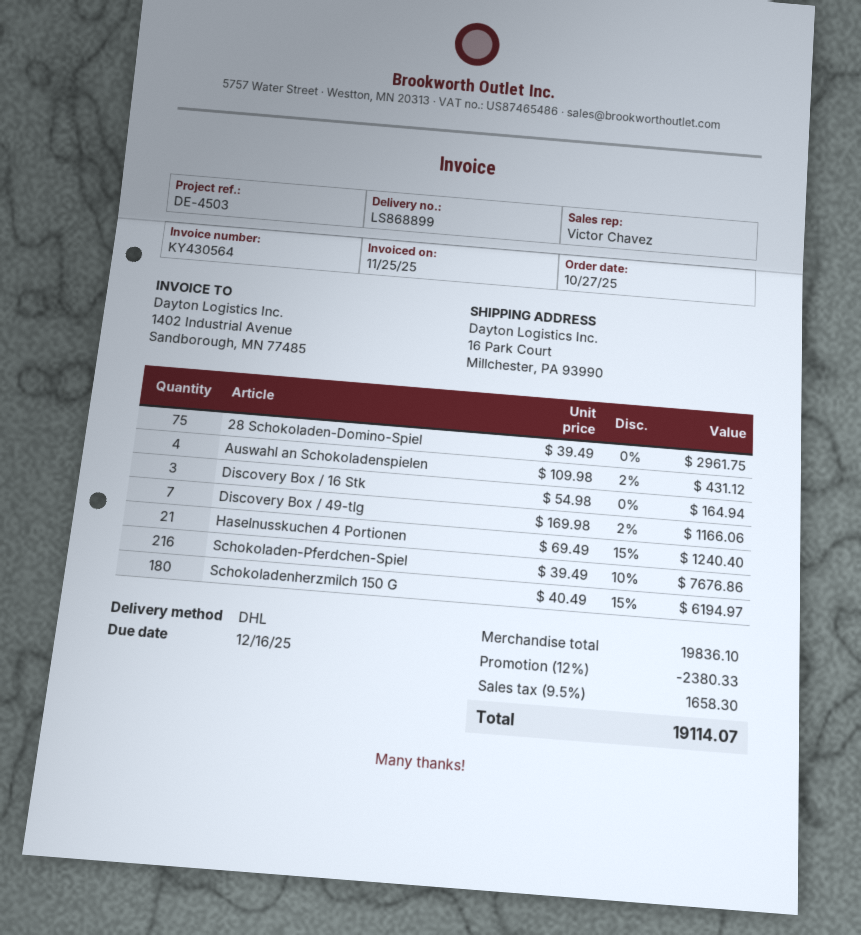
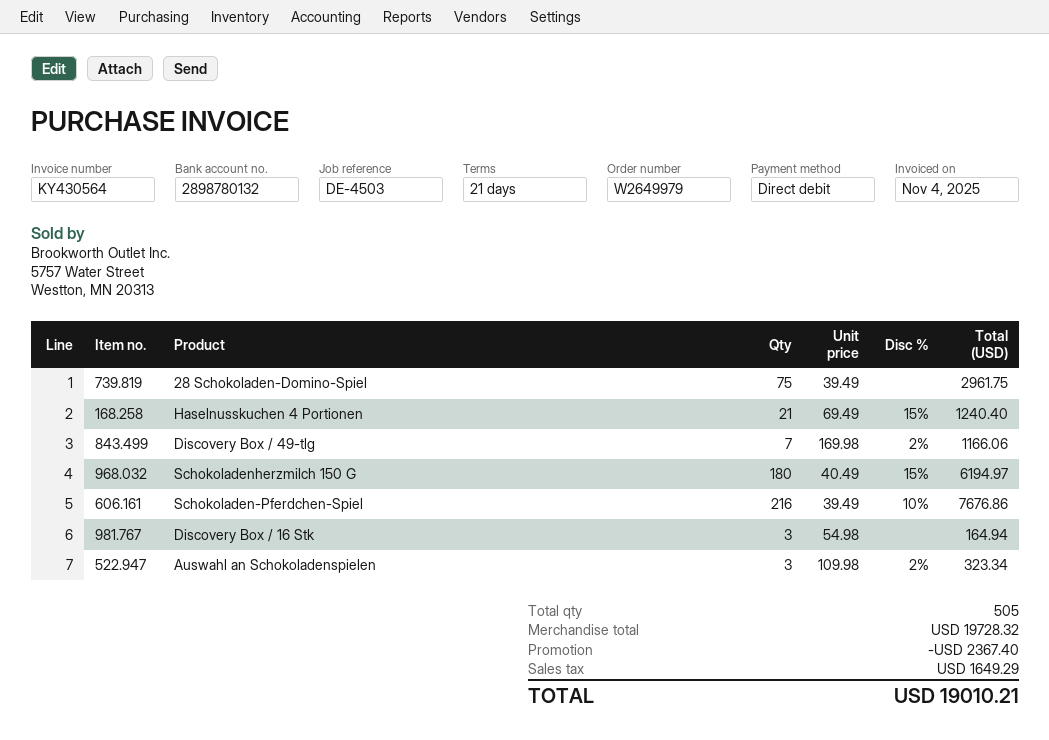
invoice date: 2025-11-25 -> 2025-11-04
Auswahl an Schokoladenspielen: 4 x 109.98 - 2% = 431.12 -> 3 x 109.98 - 2% = 323.34
subtotal: 19836.10 -> 19728.32
discount: 2380.33 -> 2367.40
tax: 1658.30 -> 1649.29
total: 19114.07 -> 19010.21

